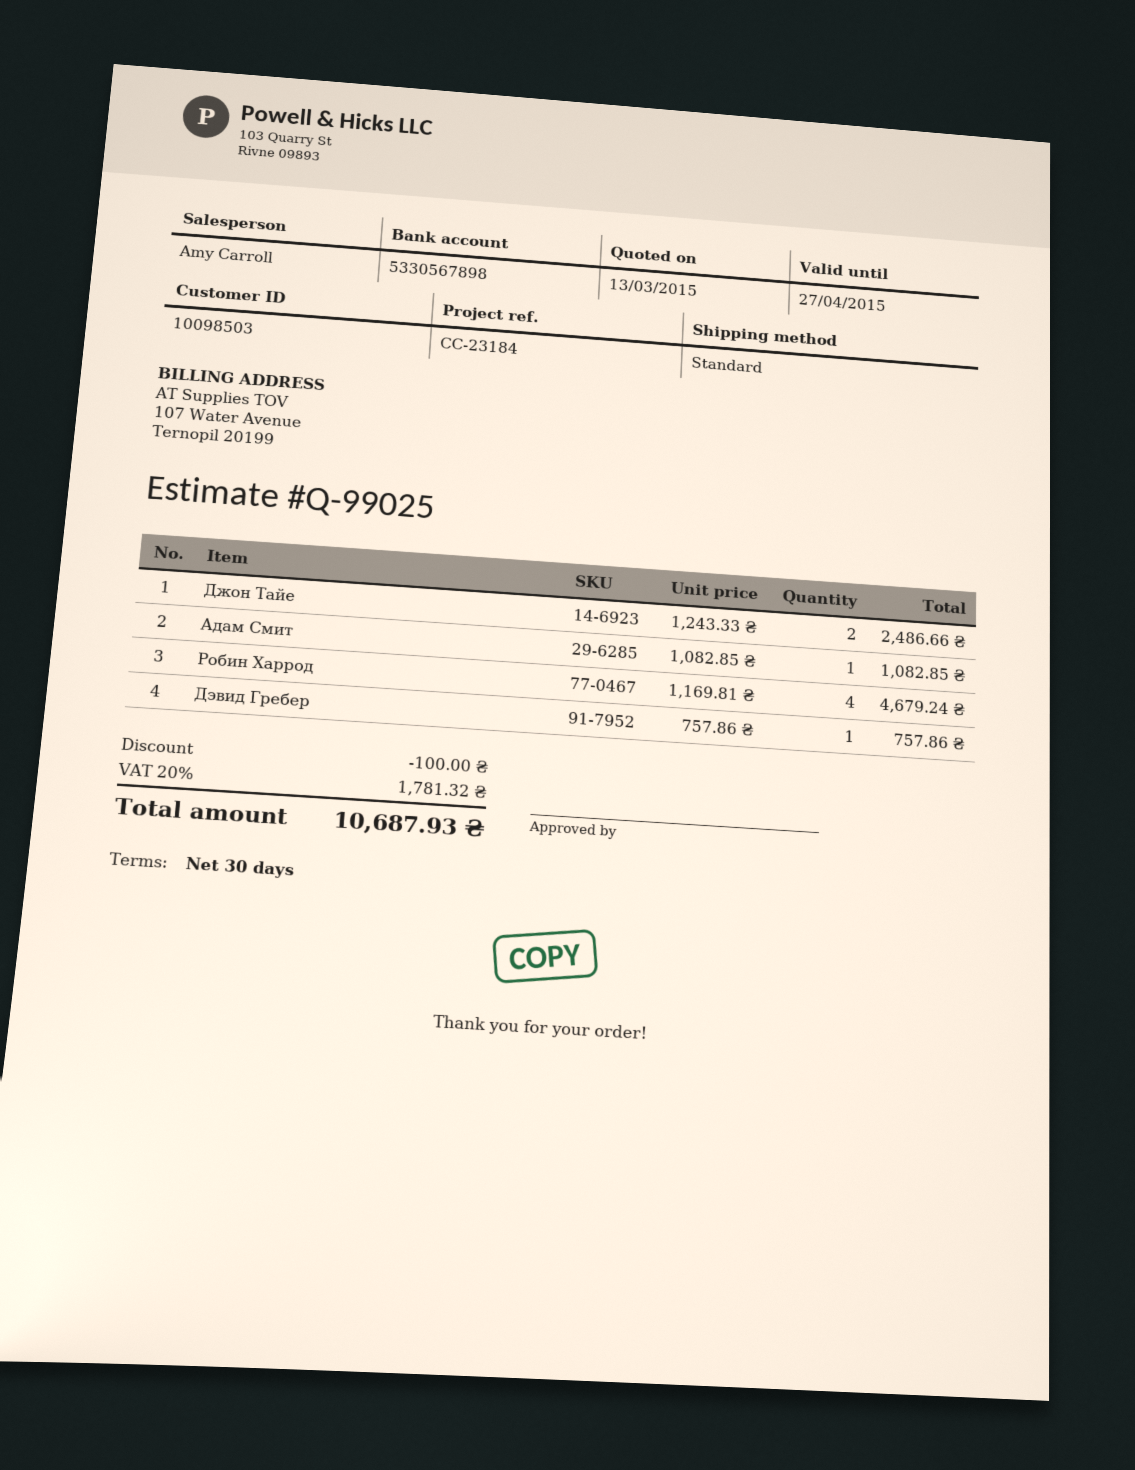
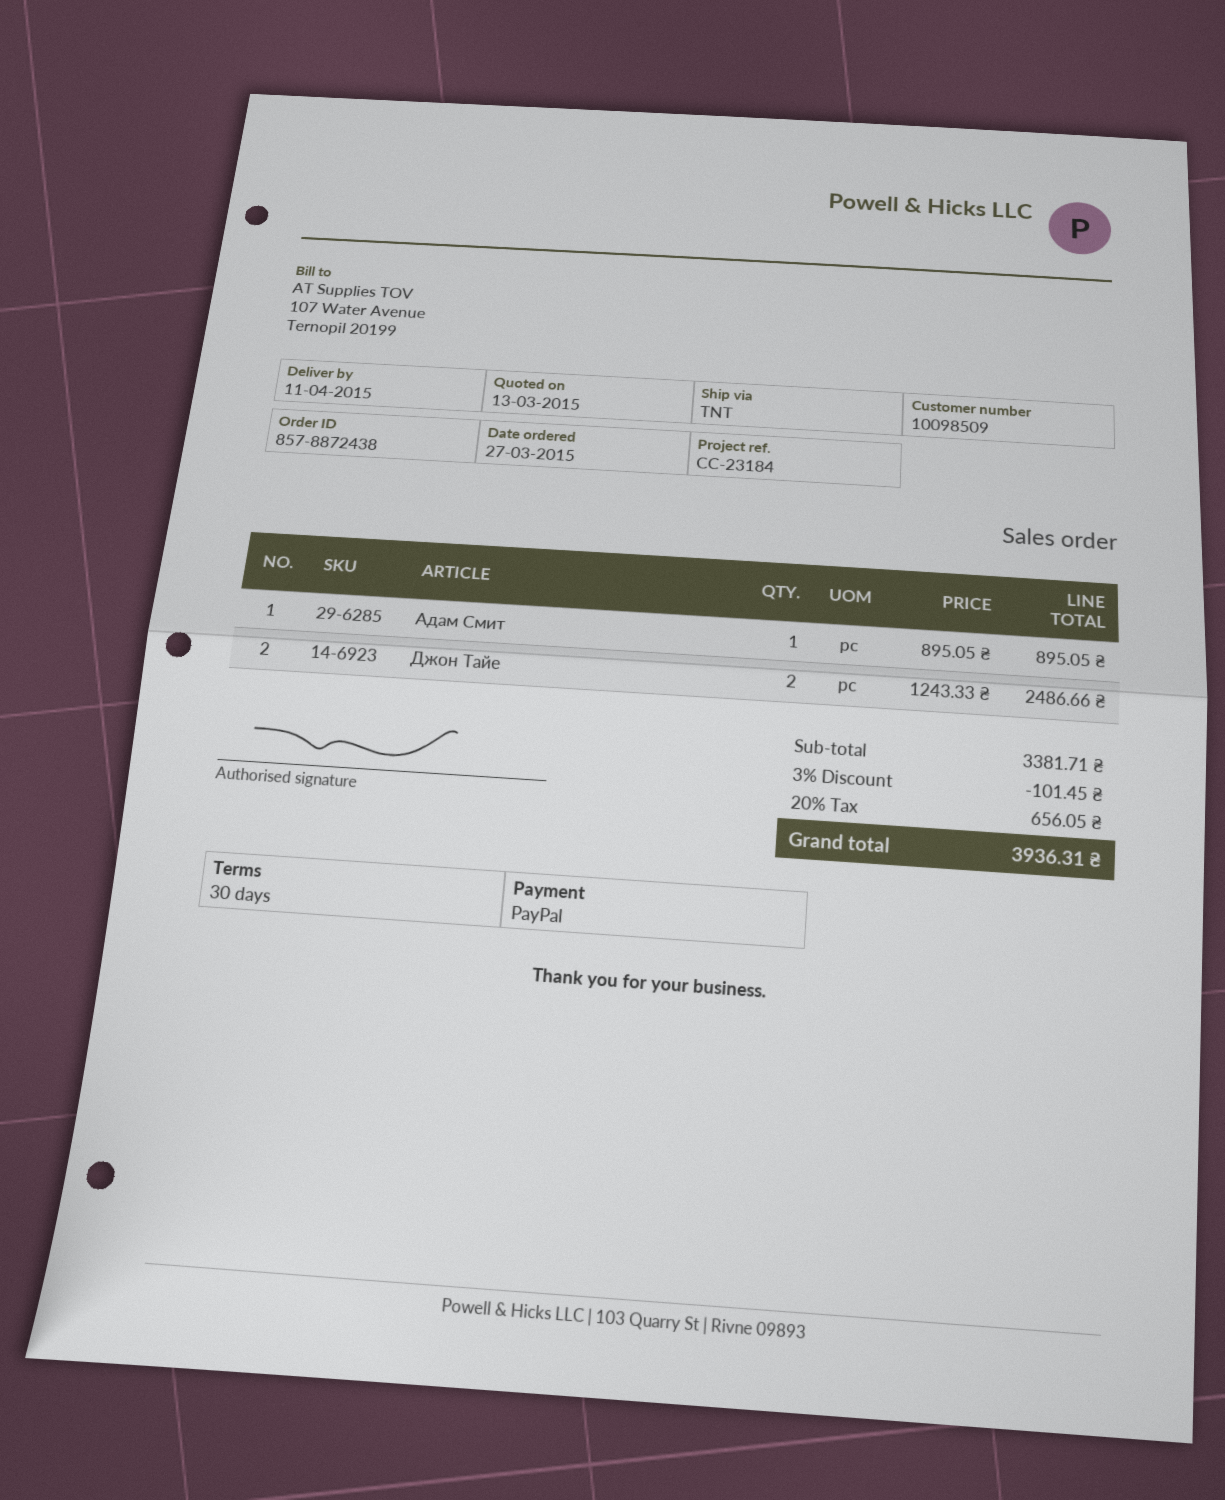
customer number: 10098503 -> 10098509
shipping method: standard -> TNT
Адам Смит: 1 x 1082.85 = 1082.85 -> 1 x 895.05 = 895.05
Робин Харрод: 4 x 1169.81 = 4679.24 -> none
Дэвид Гребер: 1 x 757.86 = 757.86 -> none
discount: 100.00 -> 101.45
tax: 20% = 1781.32 -> 20% = 656.05
total: 10687.93 -> 3936.31

